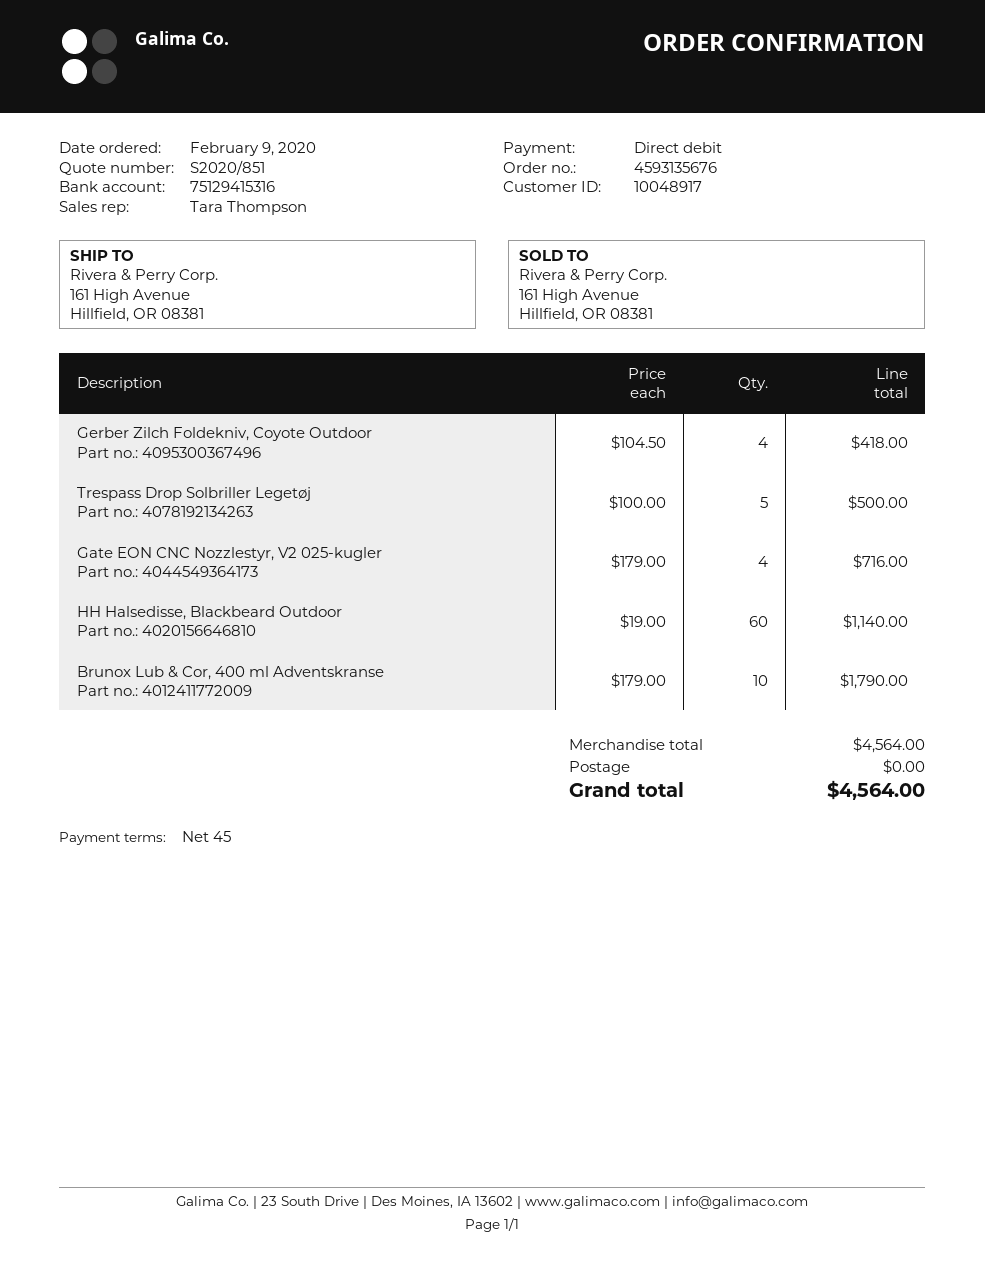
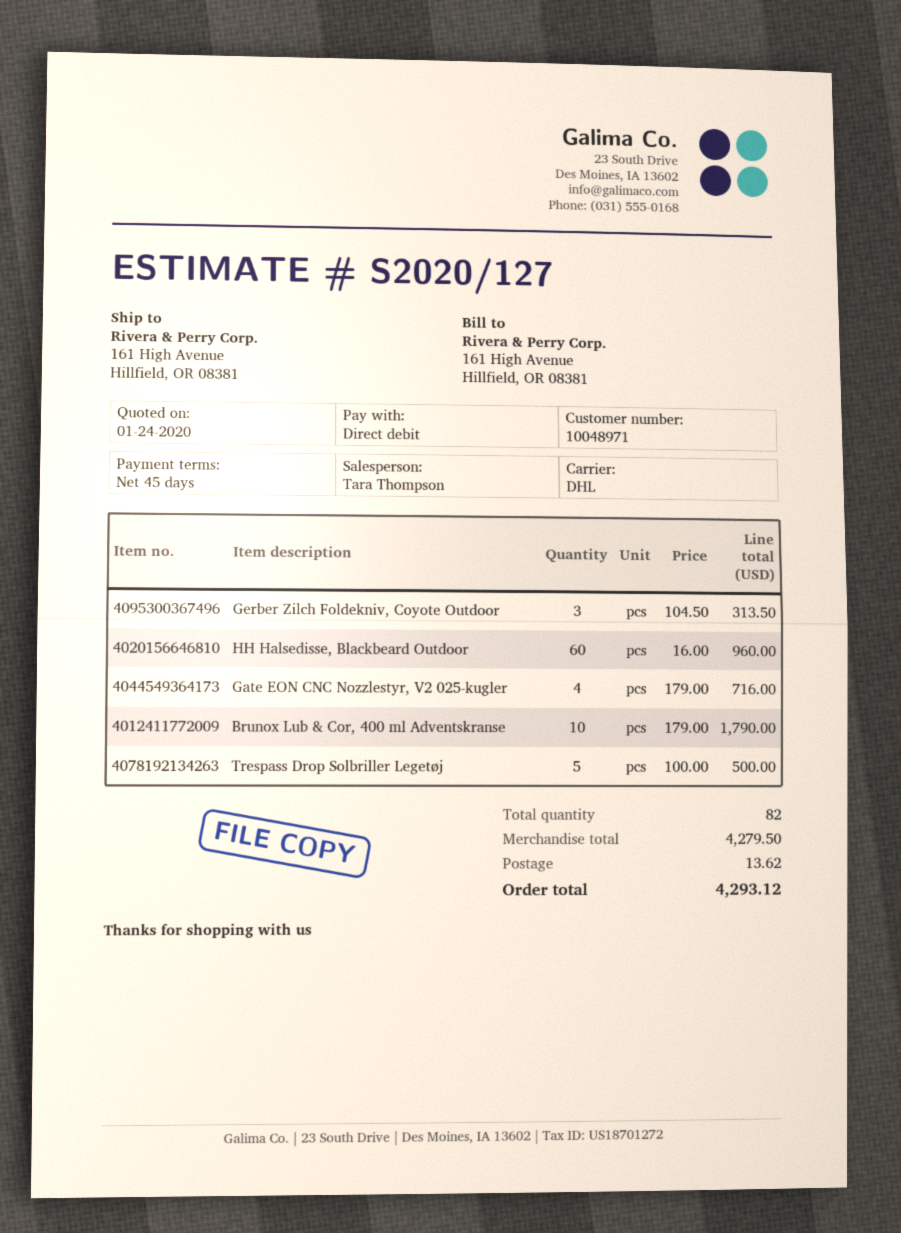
quote number: S2020/851 -> S2020/127
customer number: 10048917 -> 10048971
Gerber Zilch Foldekniv, Coyote Outdoor: 4 x 104.50 = 418.00 -> 3 x 104.50 = 313.50
HH Halsedisse, Blackbeard Outdoor: 60 x 19.00 = 1140.00 -> 60 x 16.00 = 960.00
subtotal: 4564.00 -> 4279.50
shipping: 0.00 -> 13.62
total: 4564.00 -> 4293.12

